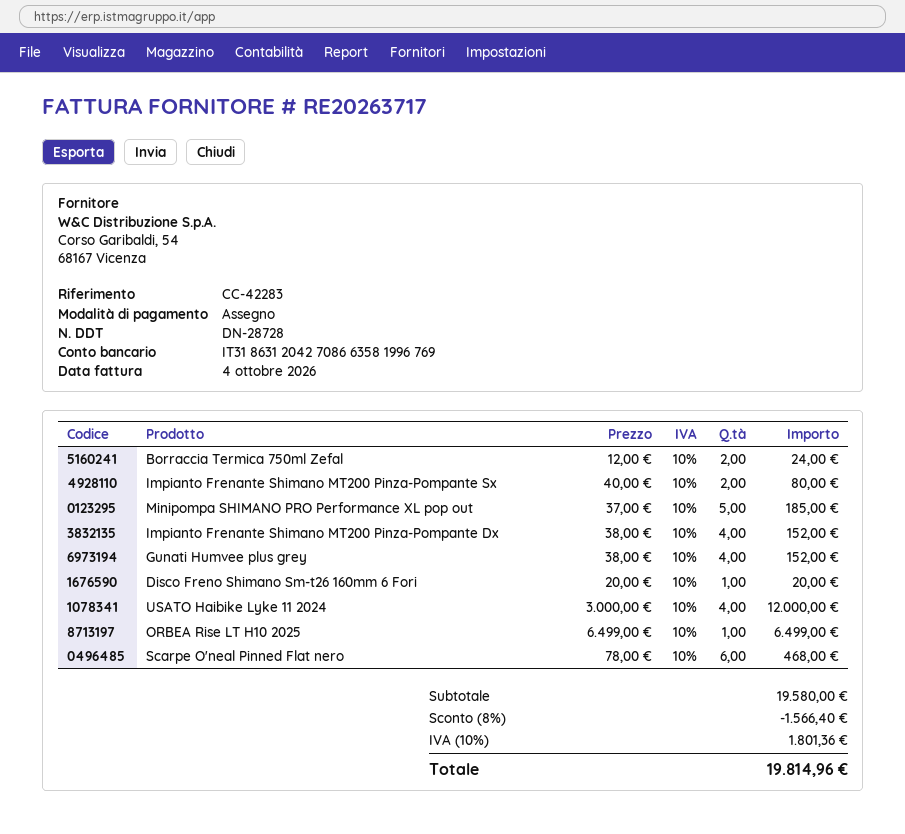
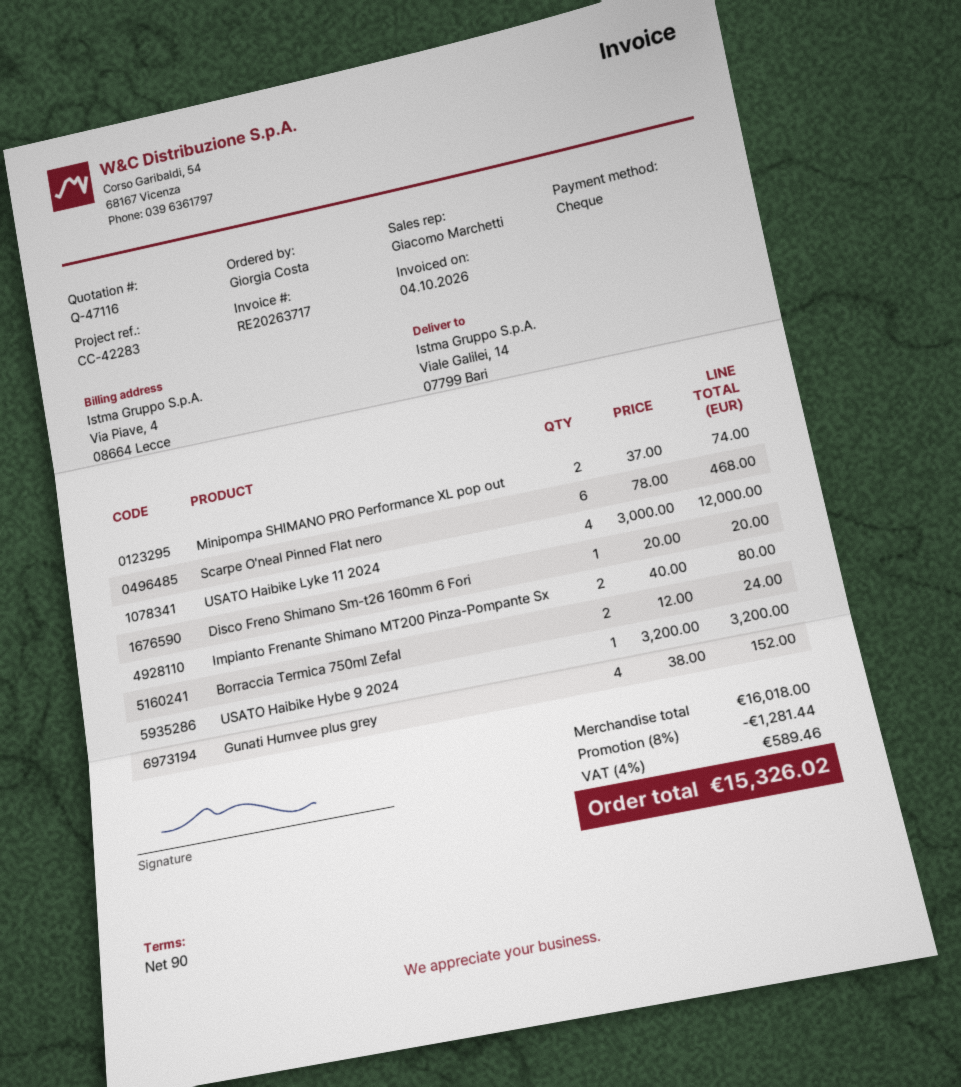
Minipompa SHIMANO PRO Performance XL pop out: 5 x 37.00 = 185.00 -> 2 x 37.00 = 74.00
Impianto Frenante Shimano MT200 Pinza-Pompante Dx: 4 x 38.00 = 152.00 -> none
ORBEA Rise LT H10 2025: 1 x 6499.00 = 6499.00 -> none
USATO Haibike Hybe 9 2024: none -> 1 x 3200.00 = 3200.00
subtotal: 19580.00 -> 16018.00
discount: 8% = 1566.40 -> 8% = 1281.44
tax: 10% = 1801.36 -> 4% = 589.46
total: 19814.96 -> 15326.02

